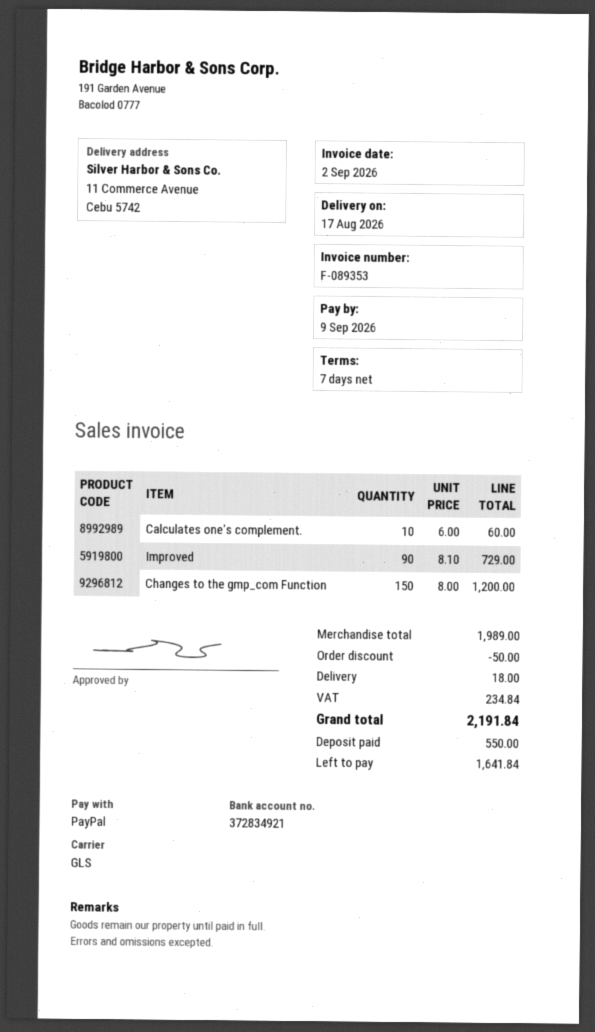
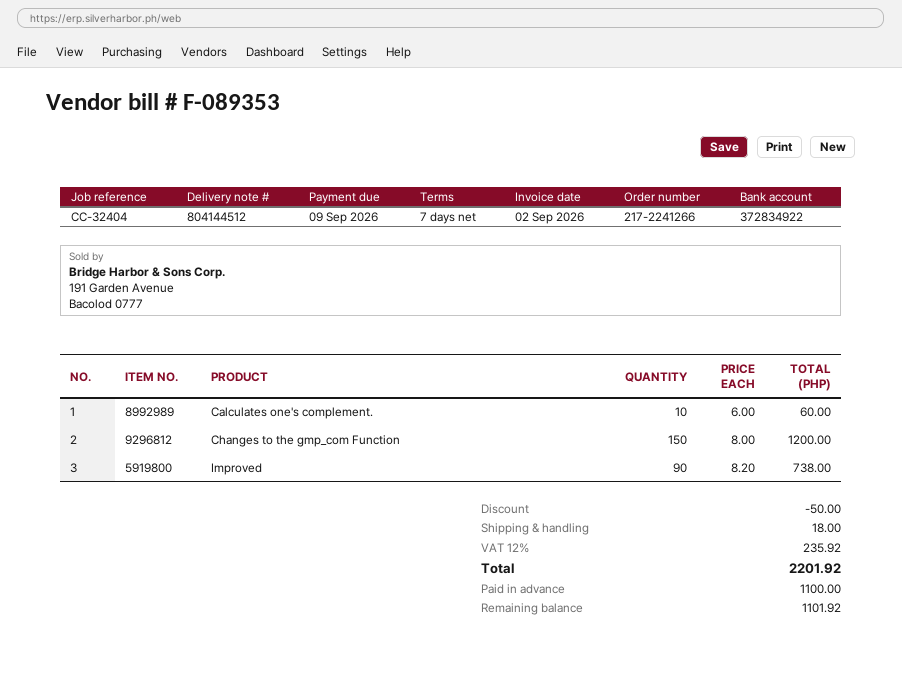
bank account: 372834921 -> 372834922
Improved: 90 x 8.10 = 729.00 -> 90 x 8.20 = 738.00
tax: 234.84 -> 235.92
total: 2191.84 -> 2201.92
deposit: 550.00 -> 1100.00
balance: 1641.84 -> 1101.92

